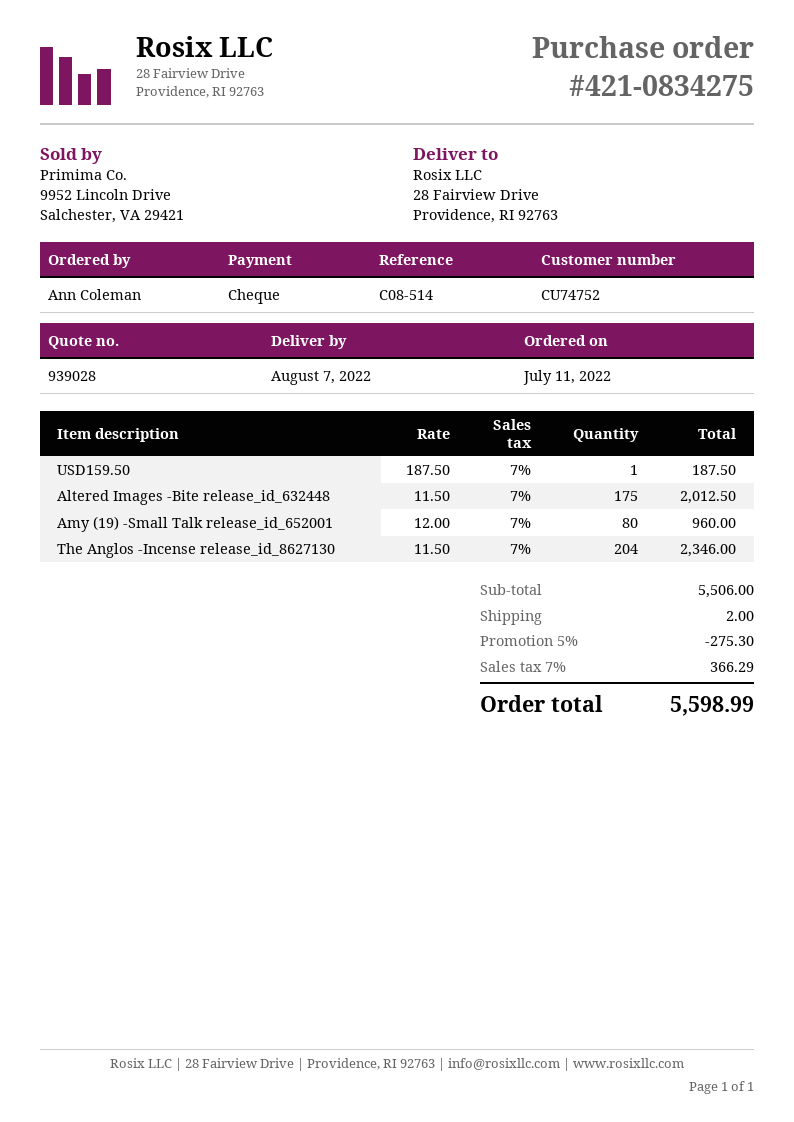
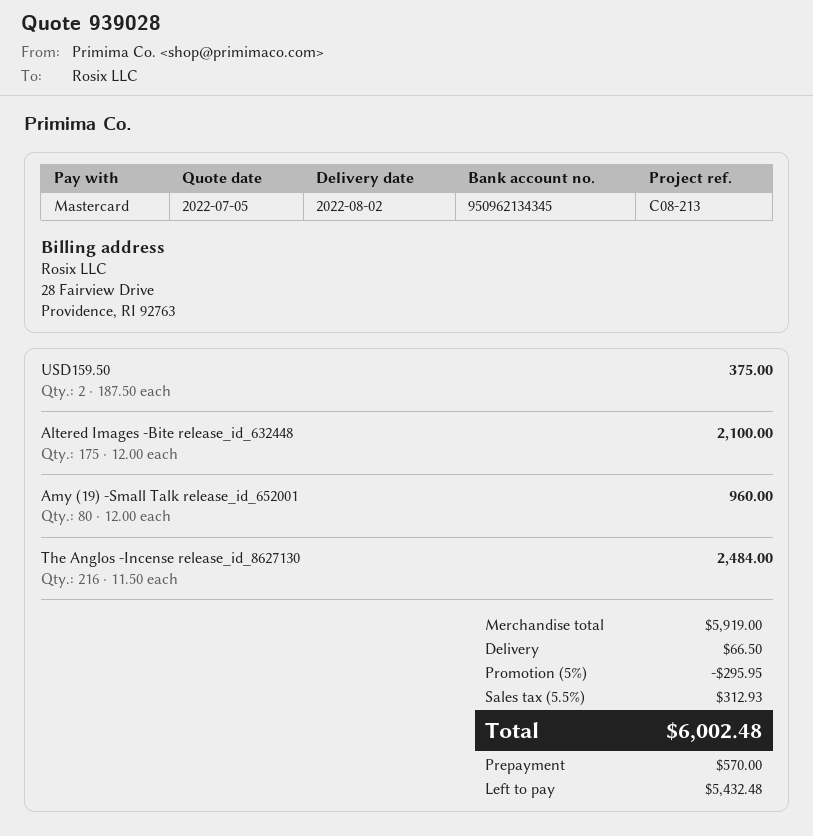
delivery date: 2022-08-07 -> 2022-08-02
reference: C08-514 -> C08-213
payment method: cheque -> Mastercard
USD159.50: 1 x 187.50 = 187.50 -> 2 x 187.50 = 375.00
Altered Images -Bite release_id_632448: 175 x 11.50 = 2012.50 -> 175 x 12.00 = 2100.00
The Anglos -Incense release_id_8627130: 204 x 11.50 = 2346.00 -> 216 x 11.50 = 2484.00
subtotal: 5506.00 -> 5919.00
discount: 5% = 275.30 -> 5% = 295.95
shipping: 2.00 -> 66.50
tax: 7% = 366.29 -> 5.5% = 312.93
total: 5598.99 -> 6002.48

